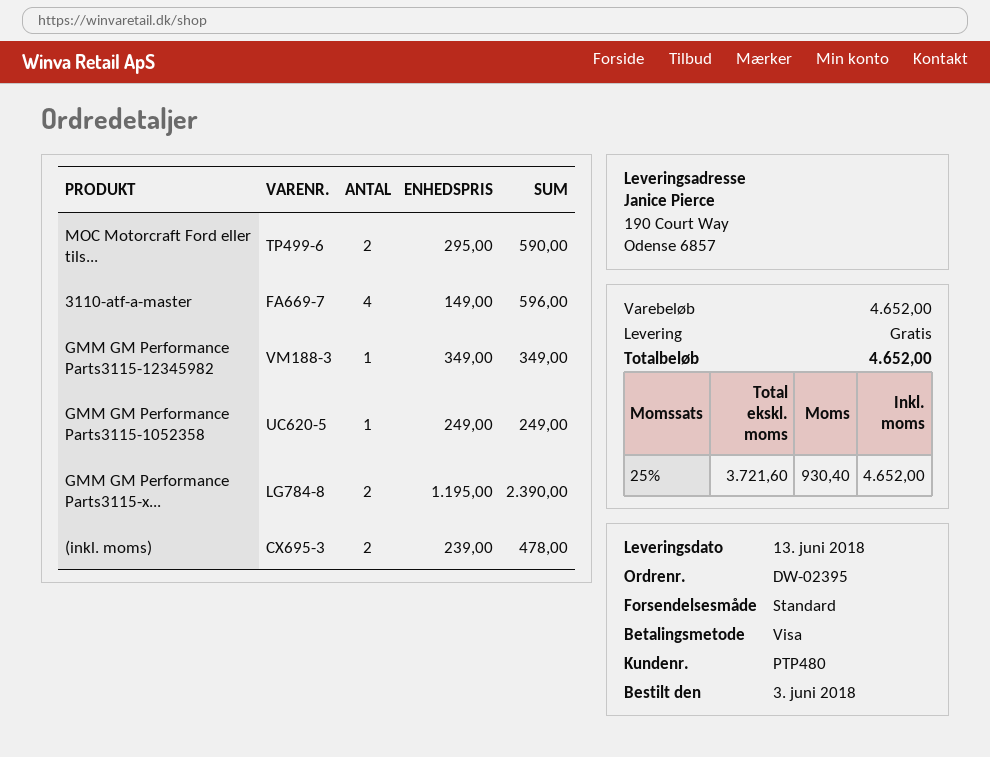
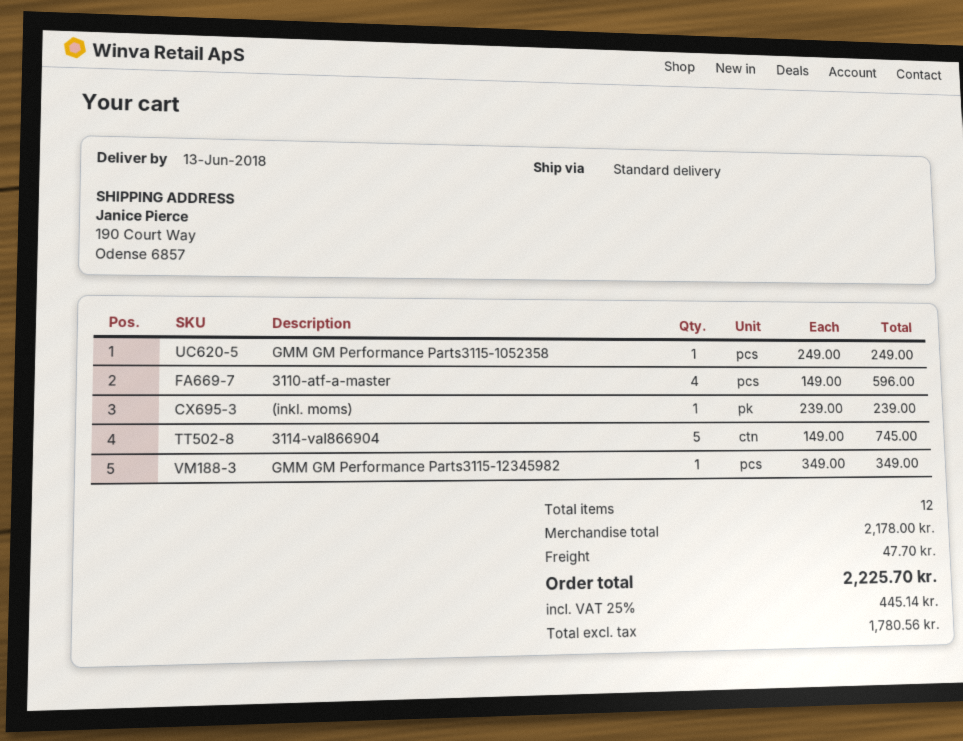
MOC Motorcraft Ford eller tils...: 2 x 295.00 = 590.00 -> none
GMM GM Performance Parts3115-x...: 2 x 1195.00 = 2390.00 -> none
(inkl. moms): 2 x 239.00 = 478.00 -> 1 x 239.00 = 239.00
3114-val866904: none -> 5 x 149.00 = 745.00
subtotal: 4652.00 -> 2178.00
shipping: 0.00 -> 47.70
net: 3721.60 -> 1780.56
tax: 25% = 930.40 -> 25% = 445.14
total: 4652.00 -> 2225.70

